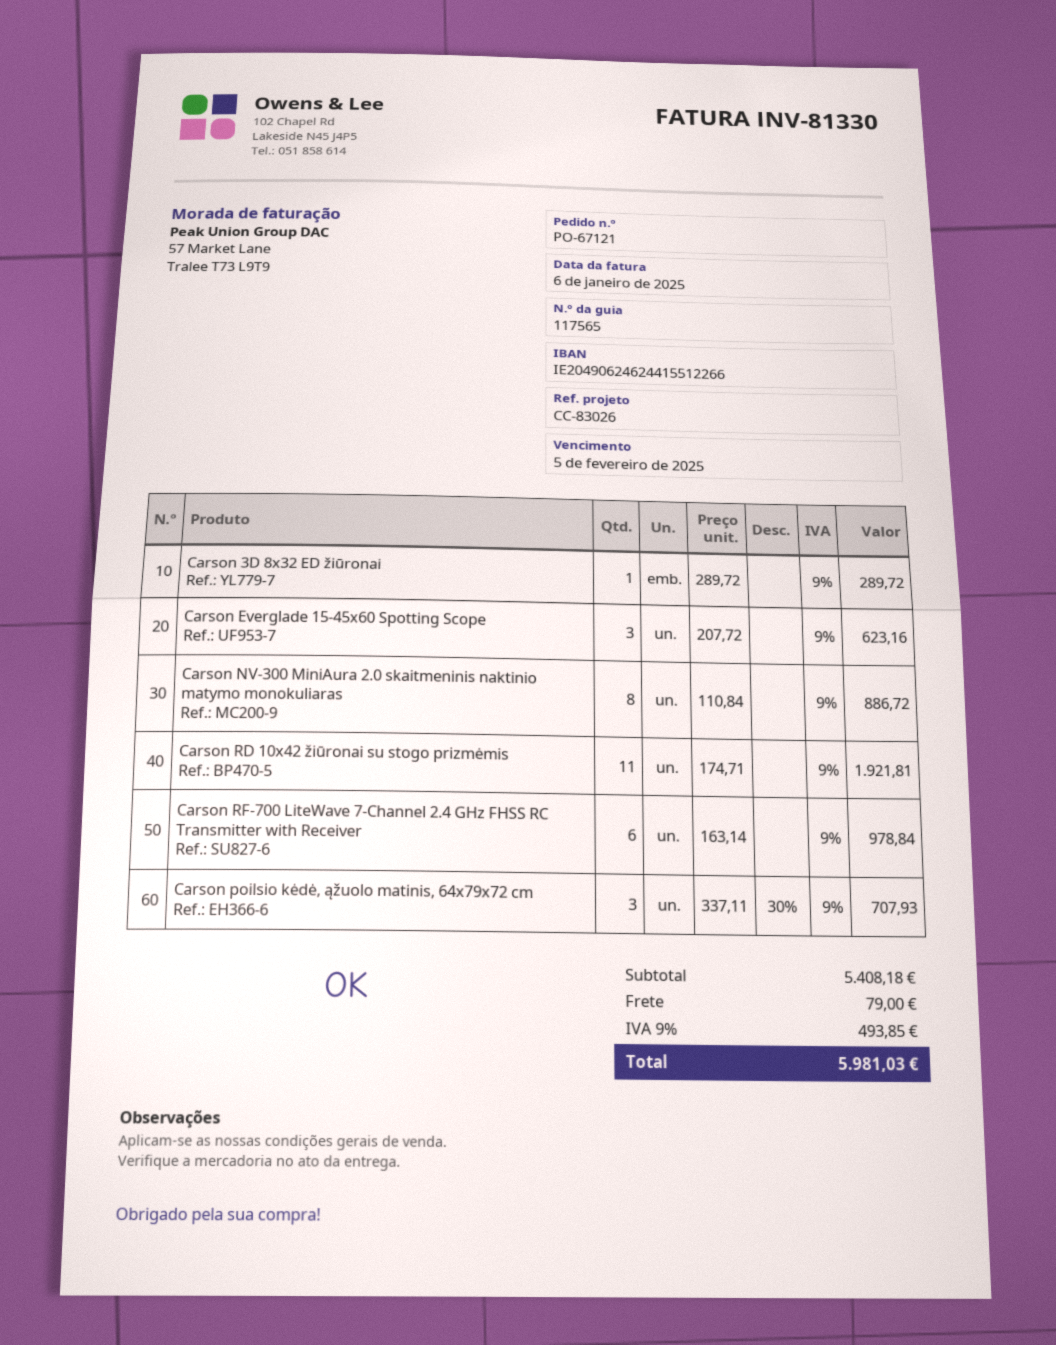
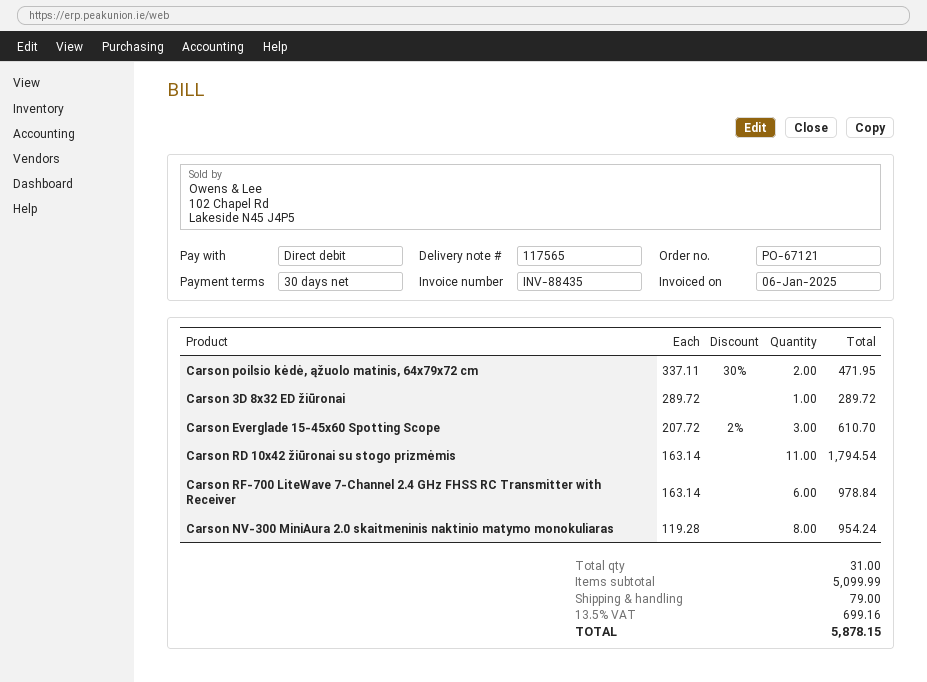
invoice number: INV-81330 -> INV-88435
Carson Everglade 15-45x60 Spotting Scope: 3 x 207.72 = 623.16 -> 3 x 207.72 - 2% = 610.70
Carson NV-300 MiniAura 2.0 skaitmeninis naktinio matymo monokuliaras: 8 x 110.84 = 886.72 -> 8 x 119.28 = 954.24
Carson RD 10x42 žiūronai su stogo prizmėmis: 11 x 174.71 = 1921.81 -> 11 x 163.14 = 1794.54
Carson poilsio kėdė, ąžuolo matinis, 64x79x72 cm: 3 x 337.11 - 30% = 707.93 -> 2 x 337.11 - 30% = 471.95
subtotal: 5408.18 -> 5099.99
tax: 9% = 493.85 -> 13.5% = 699.16
total: 5981.03 -> 5878.15

